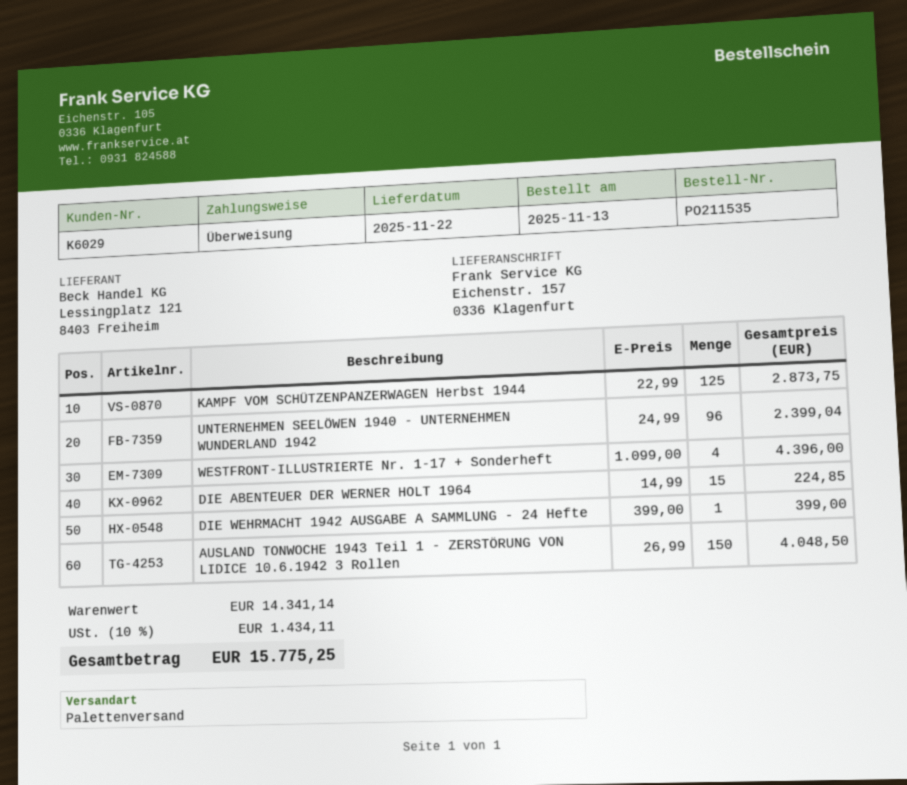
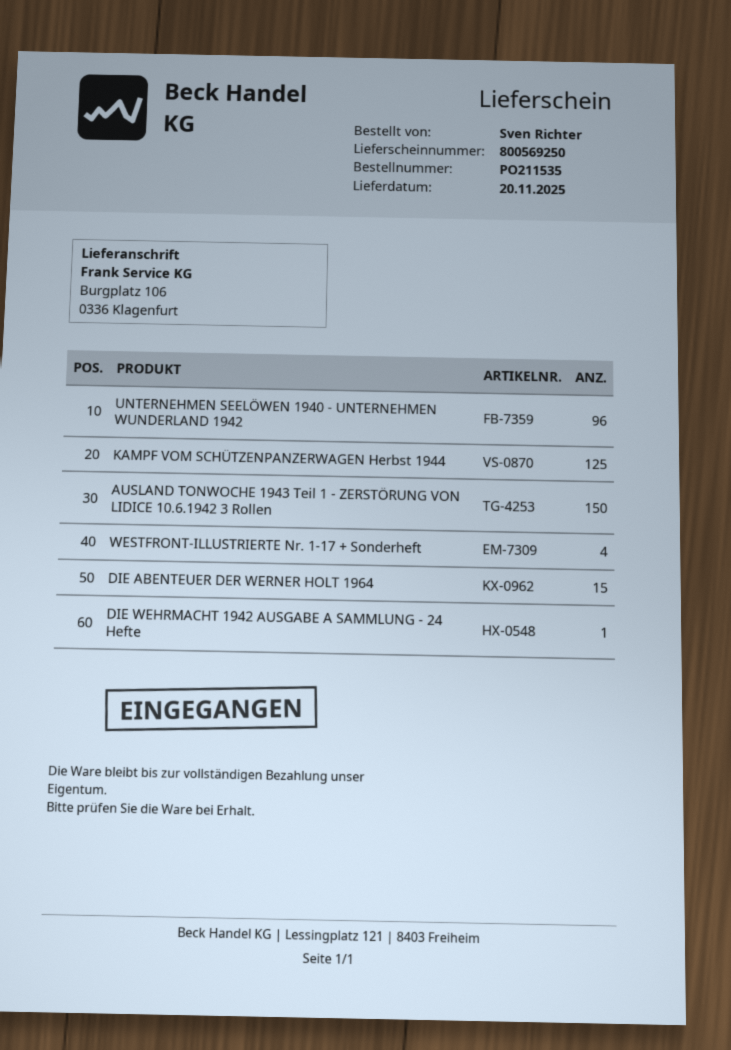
delivery date: 2025-11-22 -> 2025-11-20
ship to: Eichenstr. 157, 0336 Klagenfurt -> Burgplatz 106, 0336 Klagenfurt

